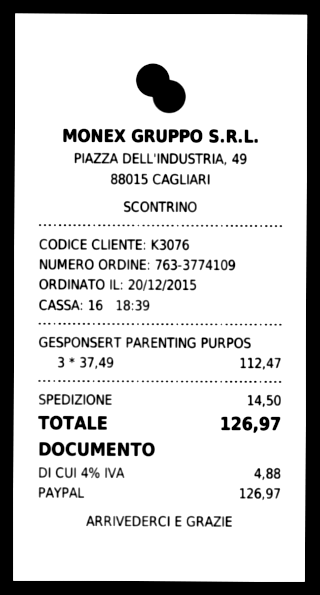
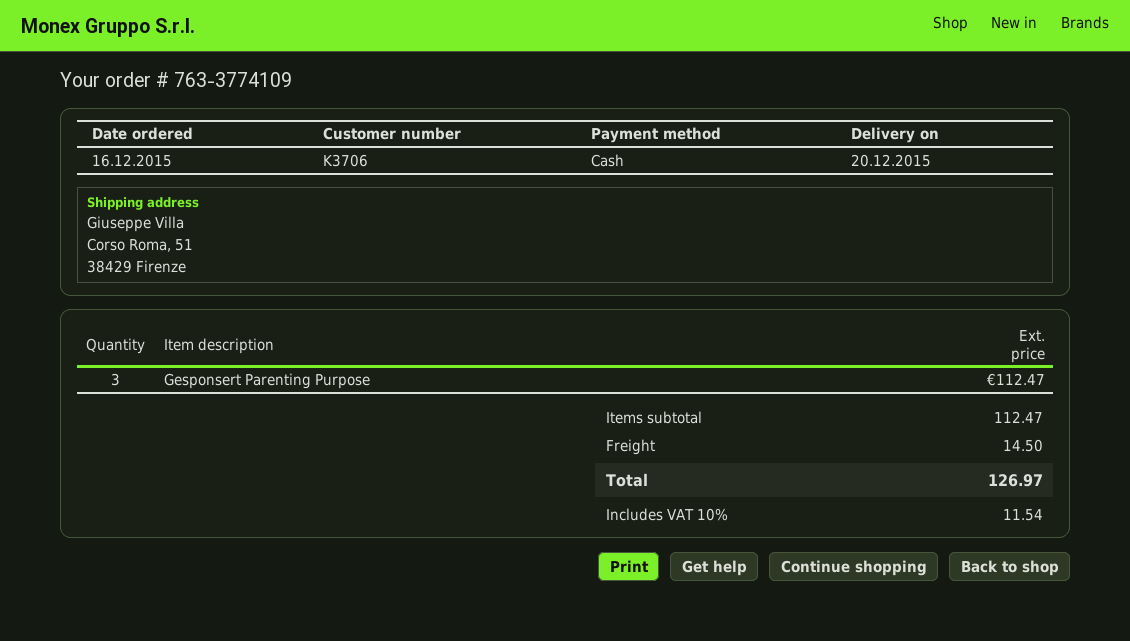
order date: 2015-12-20 -> 2015-12-16
customer number: K3076 -> K3706
payment method: PayPal -> cash
tax: 4% = 4.88 -> 10% = 11.54

